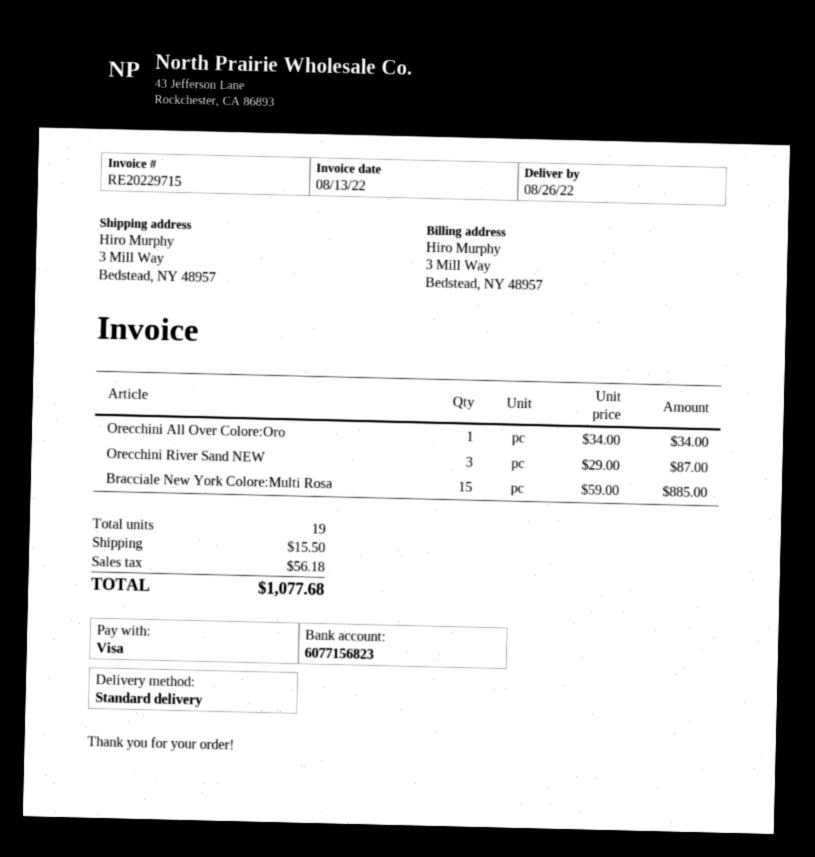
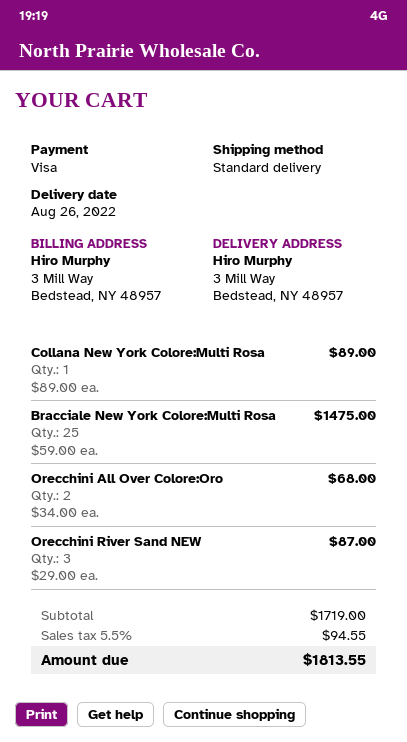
Orecchini All Over Colore:Oro: 1 x 34.00 = 34.00 -> 2 x 34.00 = 68.00
Bracciale New York Colore:Multi Rosa: 15 x 59.00 = 885.00 -> 25 x 59.00 = 1475.00
Collana New York Colore:Multi Rosa: none -> 1 x 89.00 = 89.00
shipping: 15.50 -> none
tax: 56.18 -> 94.55
total: 1077.68 -> 1813.55

